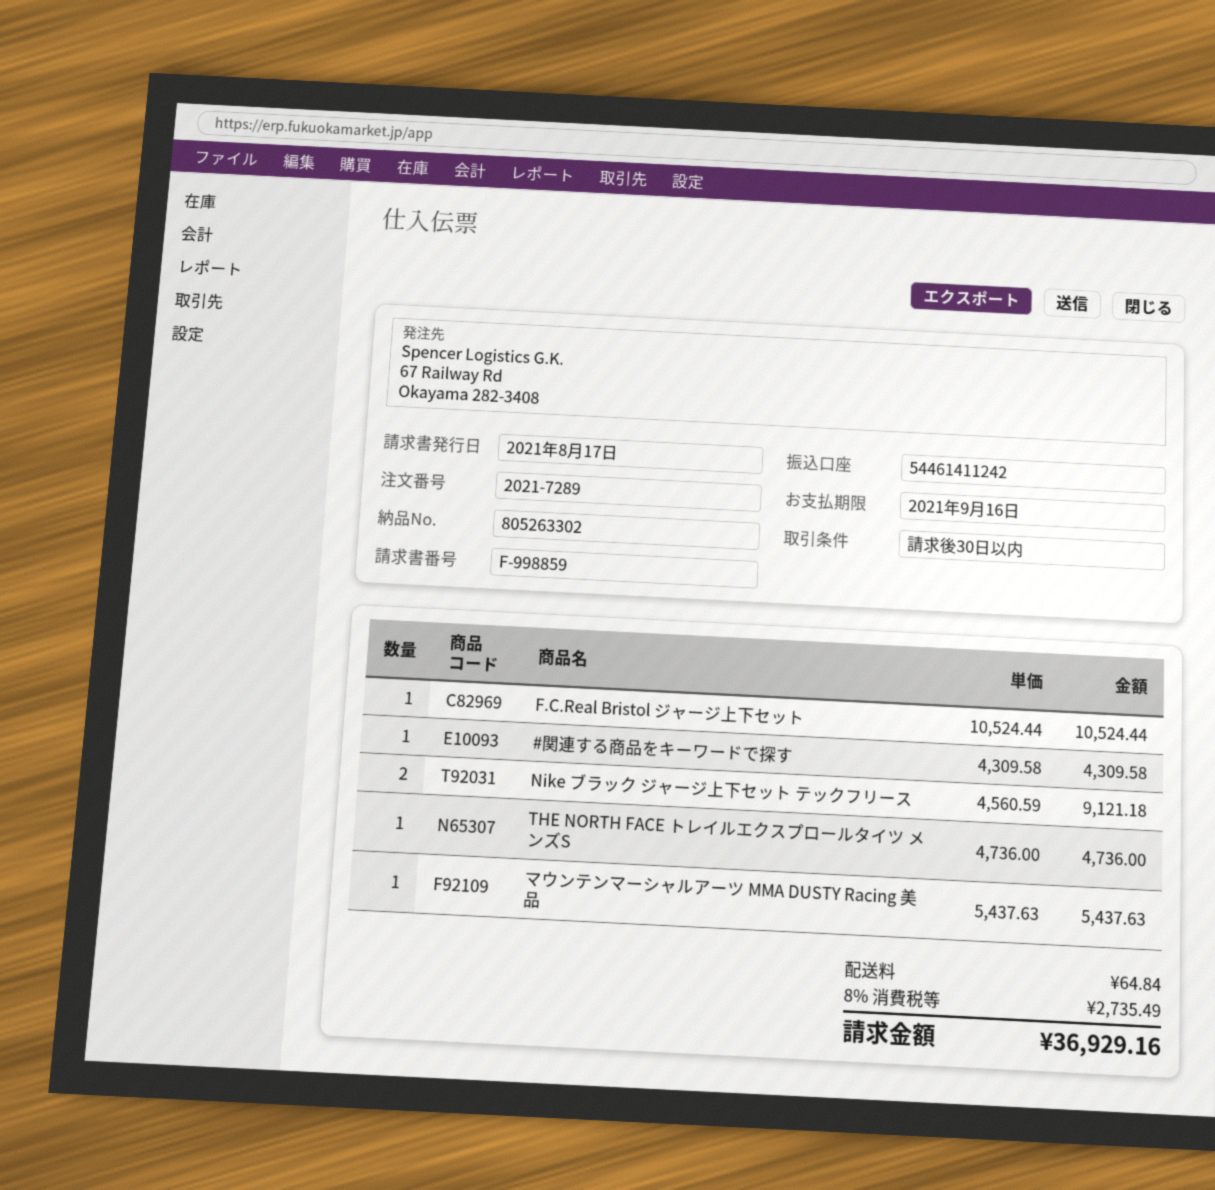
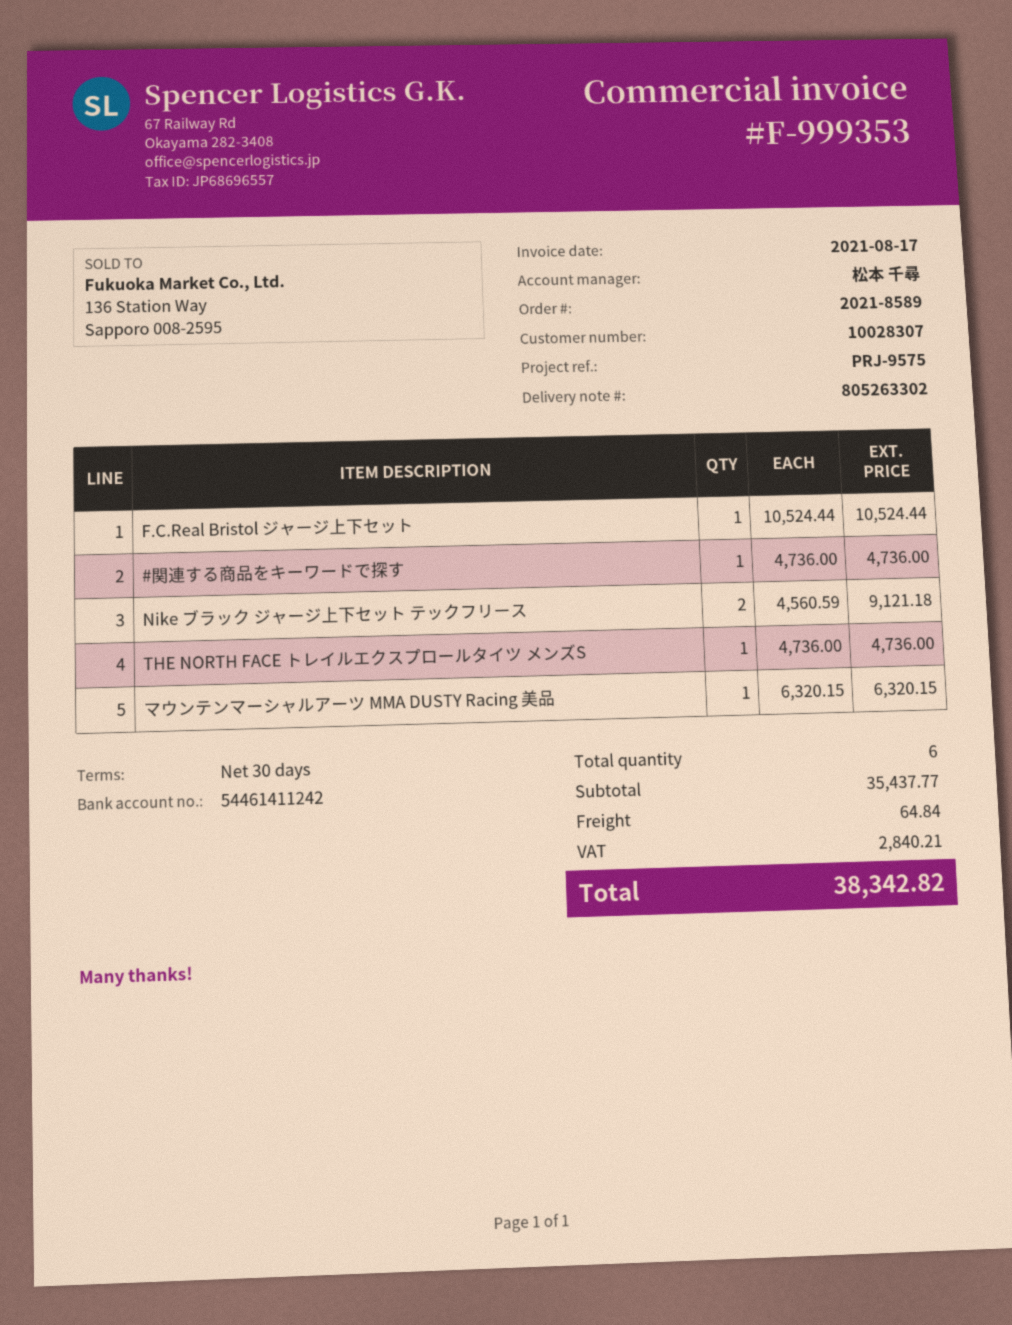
order number: 2021-7289 -> 2021-8589
invoice number: F-998859 -> F-999353
#関連する商品をキーワードで探す: 1 x 4309.58 = 4309.58 -> 1 x 4736.00 = 4736.00
マウンテンマーシャルアーツ MMA DUSTY Racing 美品: 1 x 5437.63 = 5437.63 -> 1 x 6320.15 = 6320.15
tax: 2735.49 -> 2840.21
total: 36929.16 -> 38342.82

